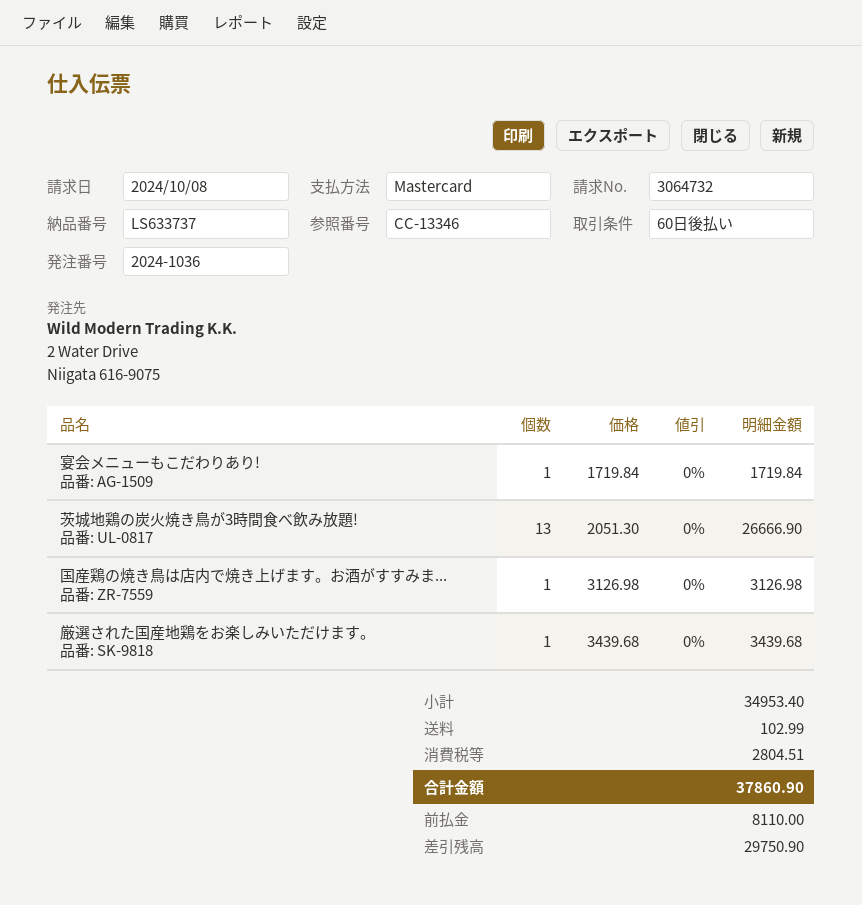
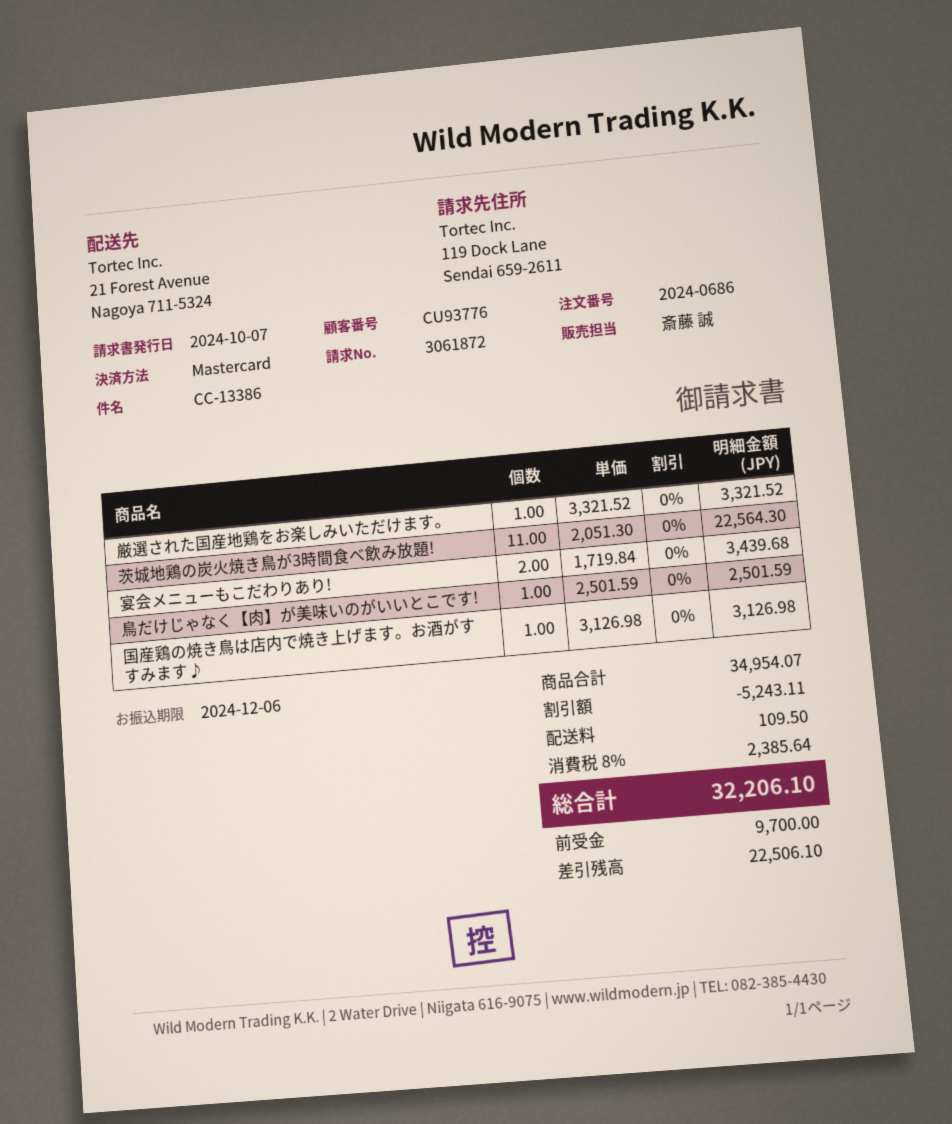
order number: 2024-1036 -> 2024-0686
invoice number: 3064732 -> 3061872
invoice date: 2024-10-08 -> 2024-10-07
reference: CC-13346 -> CC-13386
宴会メニューもこだわりあり!: 1 x 1719.84 = 1719.84 -> 2 x 1719.84 = 3439.68
茨城地鶏の炭火焼き鳥が3時間食べ飲み放題!: 13 x 2051.30 = 26666.90 -> 11 x 2051.30 = 22564.30
厳選された国産地鶏をお楽しみいただけます。: 1 x 3439.68 = 3439.68 -> 1 x 3321.52 = 3321.52
鳥だけじゃなく【肉】が美味いのがいいとこです!: none -> 1 x 2501.59 = 2501.59
subtotal: 34953.40 -> 34954.07
discount: none -> 5243.11
shipping: 102.99 -> 109.50
tax: 2804.51 -> 2385.64
total: 37860.90 -> 32206.10
deposit: 8110.00 -> 9700.00
balance: 29750.90 -> 22506.10

